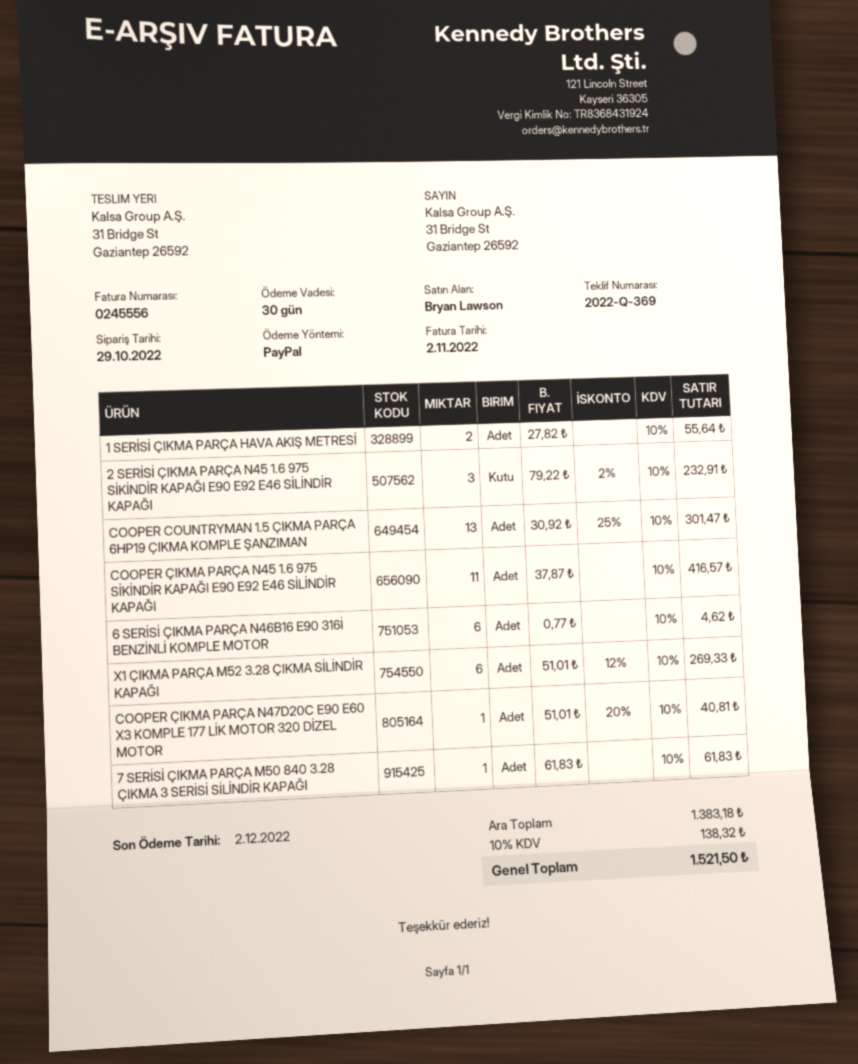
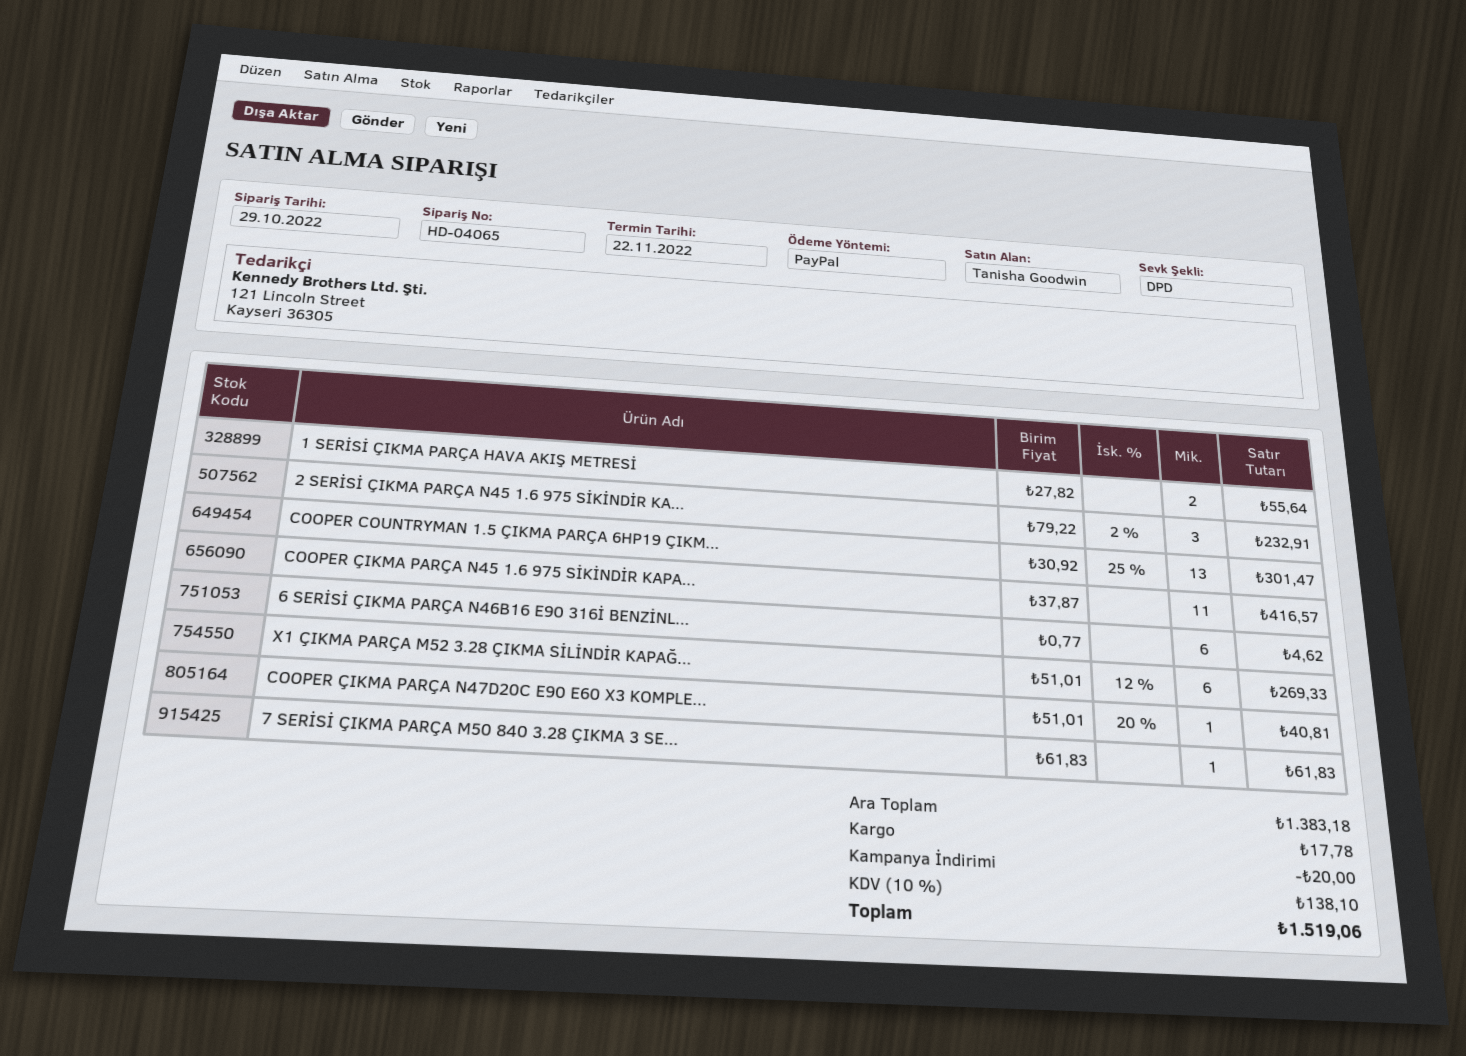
ordered by: Bryan Lawson -> Tanisha Goodwin
discount: none -> 20.00
shipping: none -> 17.78
tax: 10% = 138.32 -> 10% = 138.10
total: 1521.50 -> 1519.06

